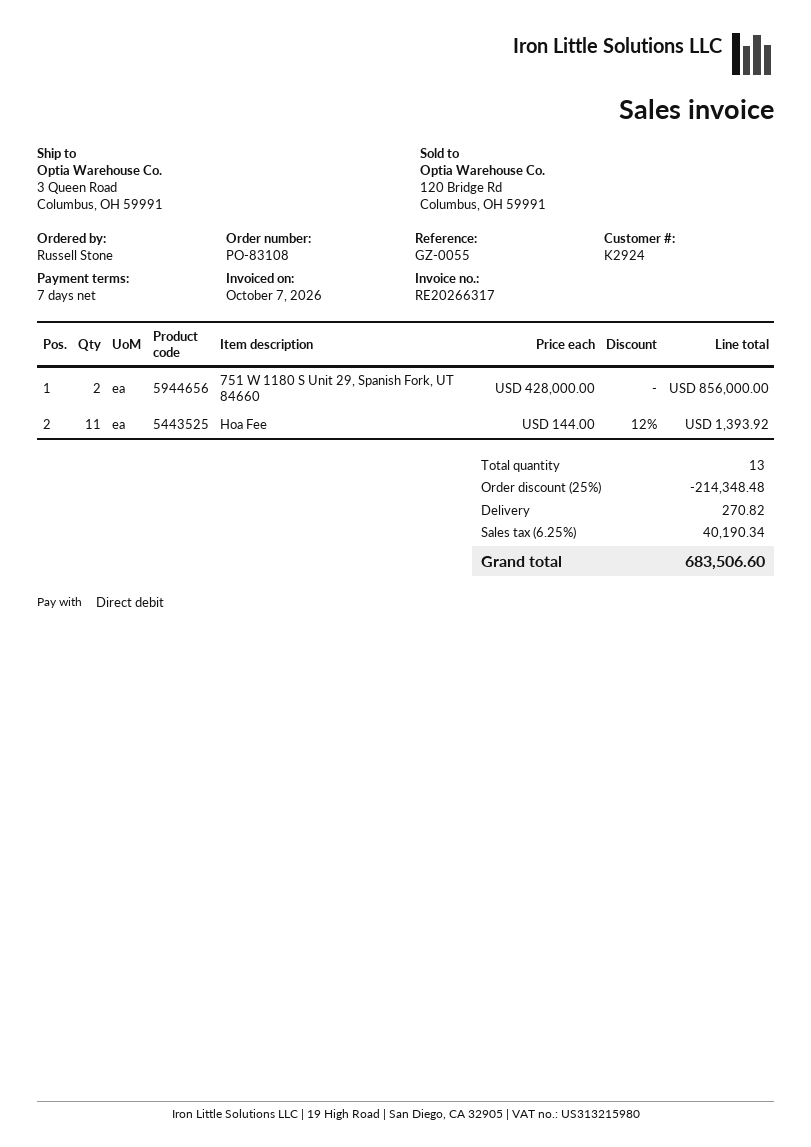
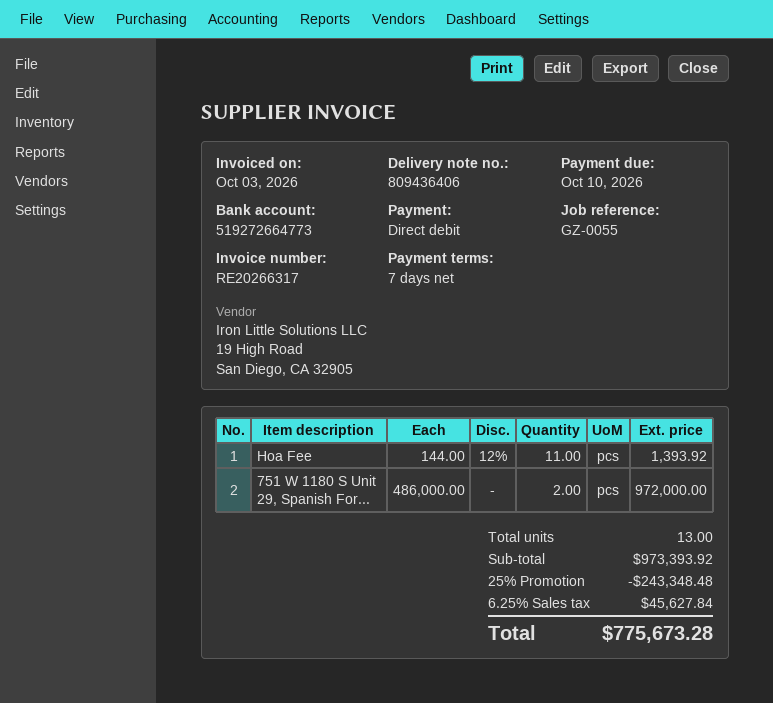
invoice date: 2026-10-07 -> 2026-10-03
751 W 1180 S Unit 29, Spanish Fork, UT 84660: 2 x 428000.00 = 856000.00 -> 2 x 486000.00 = 972000.00
discount: 25% = 214348.48 -> 25% = 243348.48
shipping: 270.82 -> none
tax: 6.25% = 40190.34 -> 6.25% = 45627.84
total: 683506.60 -> 775673.28

